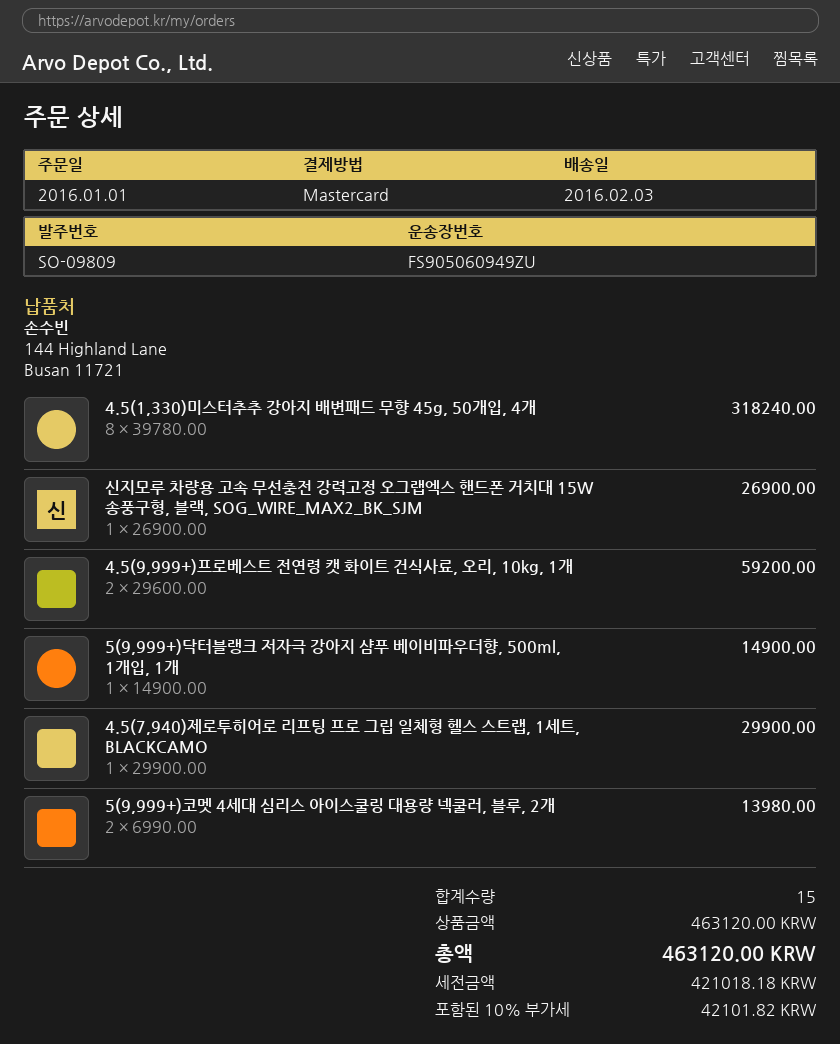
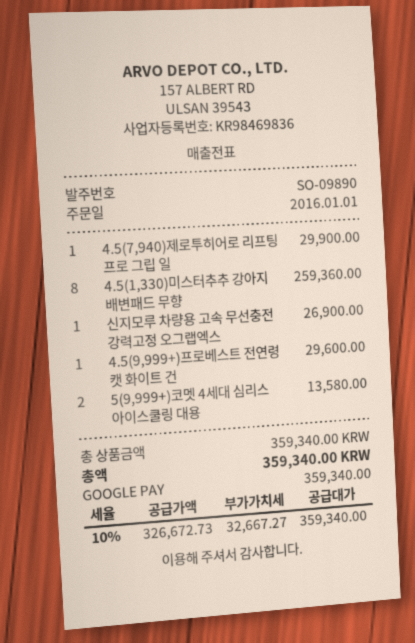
order number: SO-09809 -> SO-09890
payment method: Mastercard -> Google Pay
4.5(1,330)미스터추추 강아지 배변패드 무향 45g, 50개입, 4개: 8 for 318240.00 -> 8 for 259360.00
4.5(9,999+)프로베스트 전연령 캣 화이트 건식사료, 오리, 10kg, 1개: 2 for 59200.00 -> 1 for 29600.00
5(9,999+)닥터블랭크 저자극 강아지 샴푸 베이비파우더향, 500ml, 1개입, 1개: 1 for 14900.00 -> none
5(9,999+)코멧 4세대 심리스 아이스쿨링 대용량 넥쿨러, 블루, 2개: 2 for 13980.00 -> 2 for 13580.00
subtotal: 463120.00 -> 359340.00
net: 421018.18 -> 326672.73
tax: 10% = 42101.82 -> 10% = 32667.27
total: 463120.00 -> 359340.00

